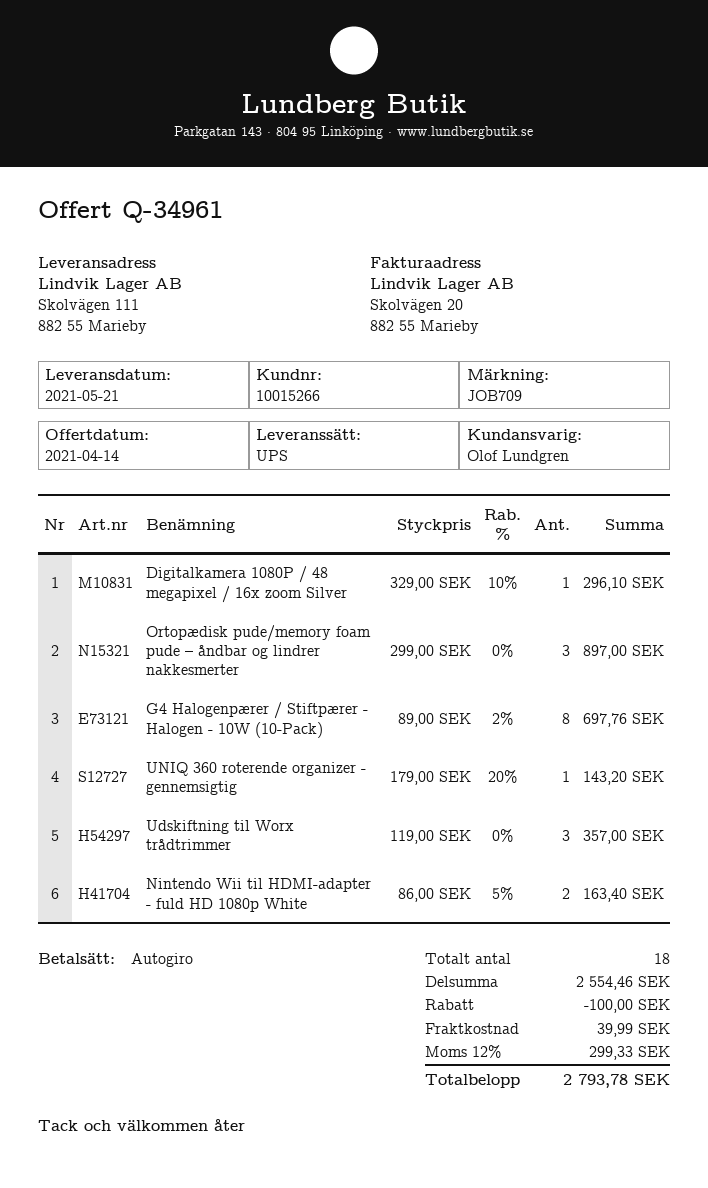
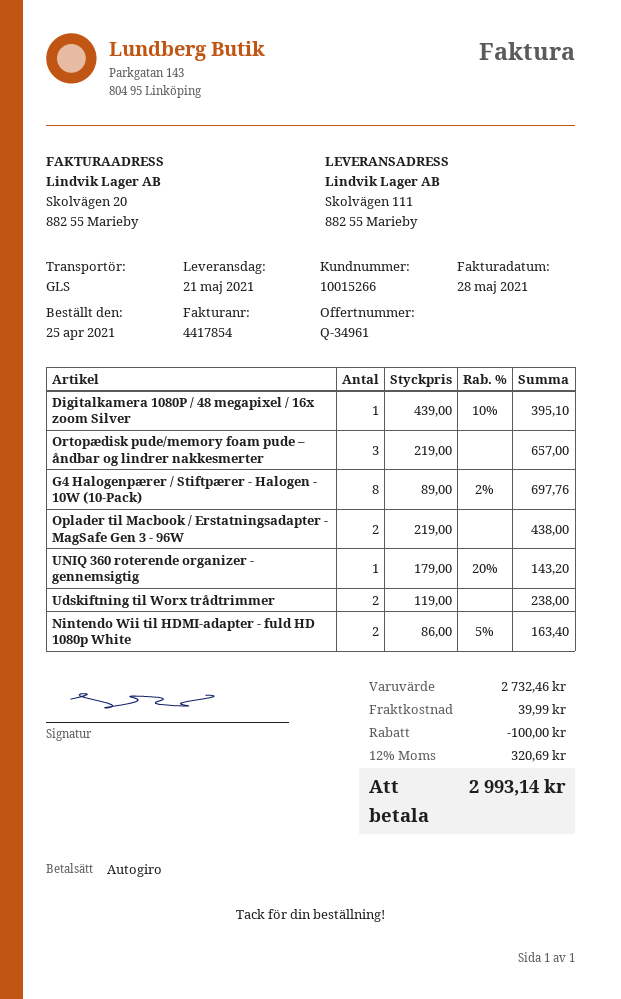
shipping method: UPS -> GLS
Digitalkamera 1080P / 48 megapixel / 16x zoom Silver: 1 x 329.00 - 10% = 296.10 -> 1 x 439.00 - 10% = 395.10
Ortopædisk pude/memory foam pude – åndbar og lindrer nakkesmerter: 3 x 299.00 = 897.00 -> 3 x 219.00 = 657.00
Udskiftning til Worx trådtrimmer: 3 x 119.00 = 357.00 -> 2 x 119.00 = 238.00
Oplader til Macbook / Erstatningsadapter - MagSafe Gen 3 - 96W: none -> 2 x 219.00 = 438.00
subtotal: 2554.46 -> 2732.46
tax: 12% = 299.33 -> 12% = 320.69
total: 2793.78 -> 2993.14

